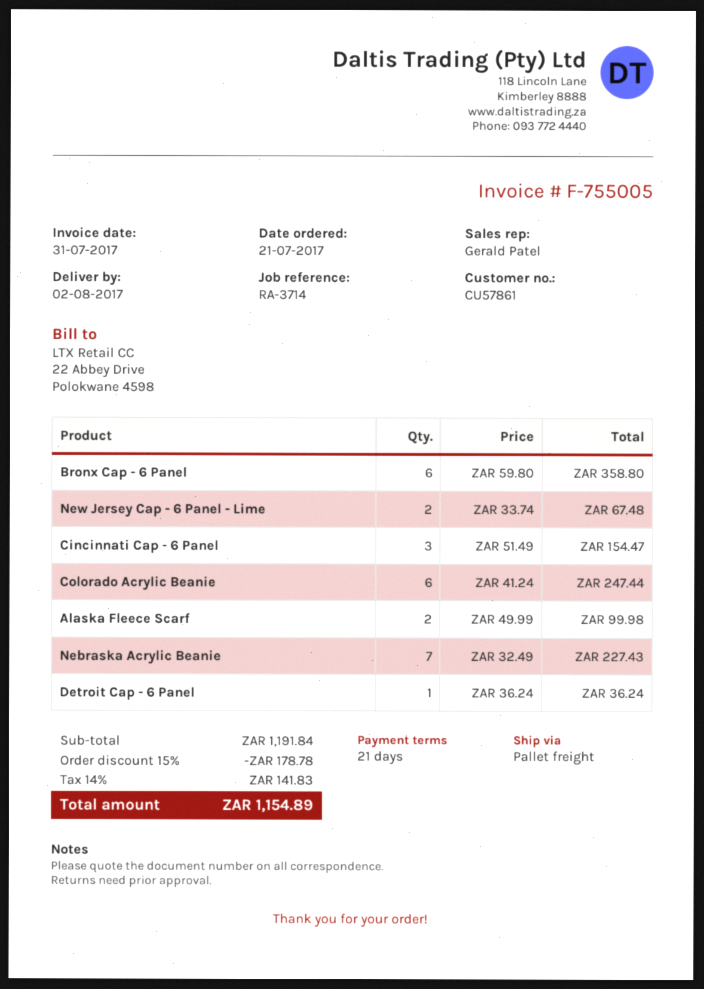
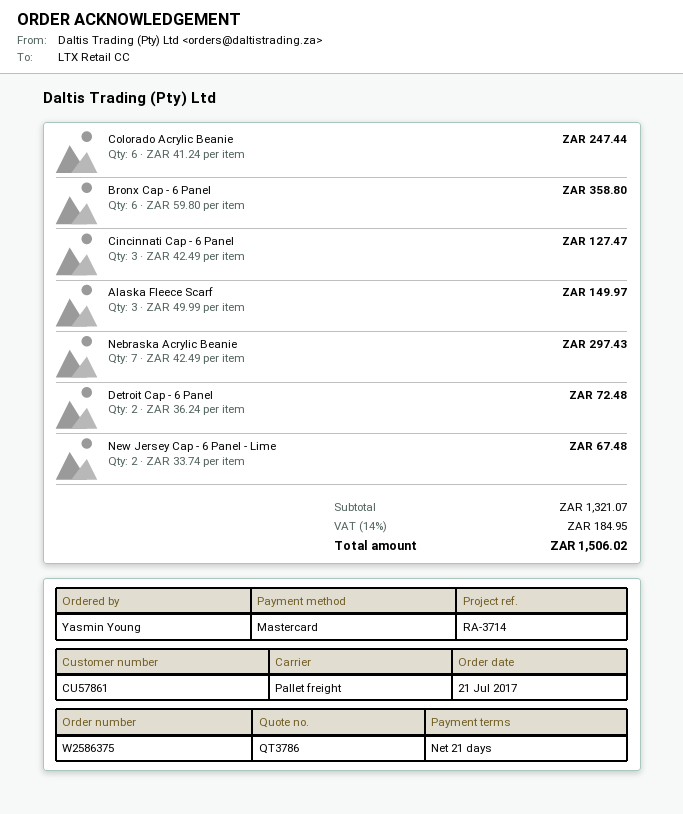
Cincinnati Cap - 6 Panel: 3 x 51.49 = 154.47 -> 3 x 42.49 = 127.47
Alaska Fleece Scarf: 2 x 49.99 = 99.98 -> 3 x 49.99 = 149.97
Nebraska Acrylic Beanie: 7 x 32.49 = 227.43 -> 7 x 42.49 = 297.43
Detroit Cap - 6 Panel: 1 x 36.24 = 36.24 -> 2 x 36.24 = 72.48
subtotal: 1191.84 -> 1321.07
discount: 15% = 178.78 -> none
tax: 14% = 141.83 -> 14% = 184.95
total: 1154.89 -> 1506.02

